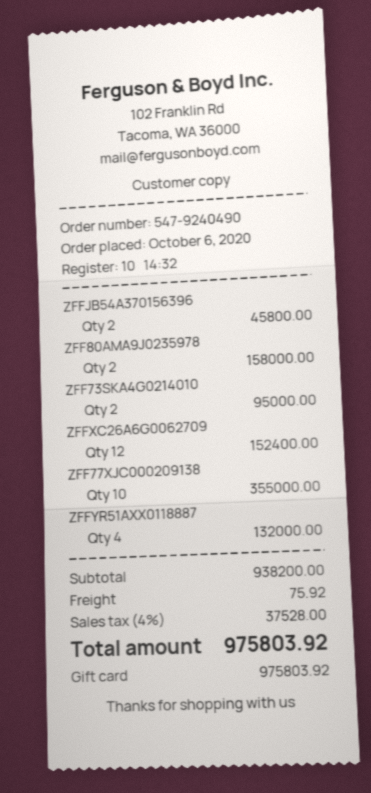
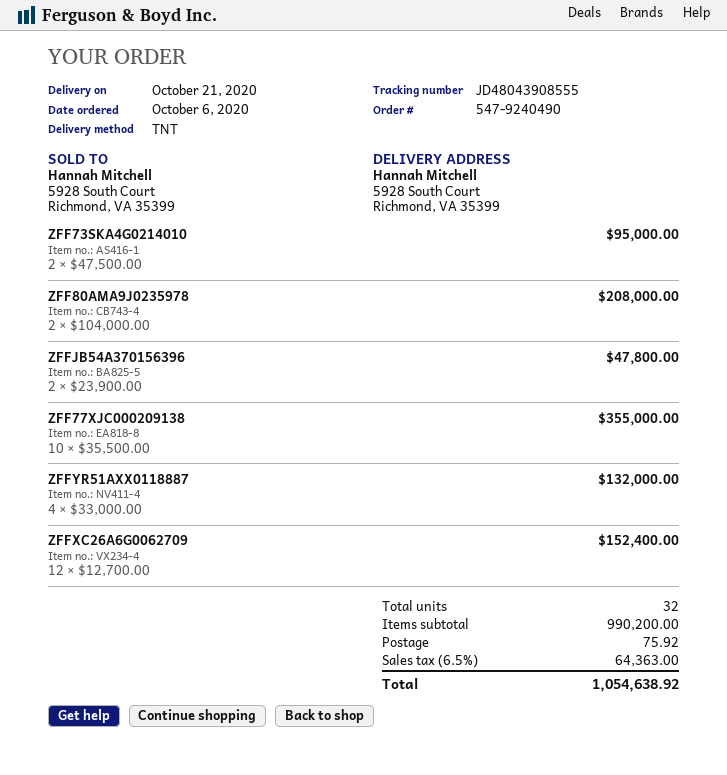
ZFFJB54A370156396: 2 for 45800.00 -> 2 for 47800.00
ZFF80AMA9J0235978: 2 for 158000.00 -> 2 for 208000.00
subtotal: 938200.00 -> 990200.00
tax: 4% = 37528.00 -> 6.5% = 64363.00
total: 975803.92 -> 1054638.92

